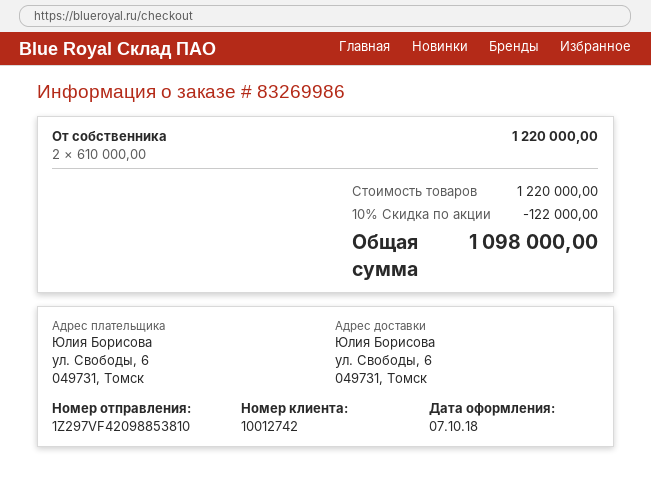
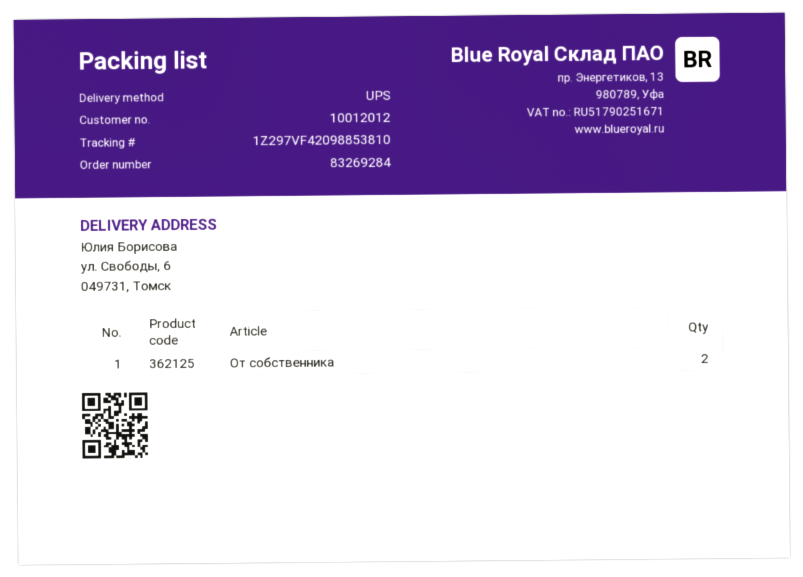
order number: 83269986 -> 83269284
customer number: 10012742 -> 10012012

